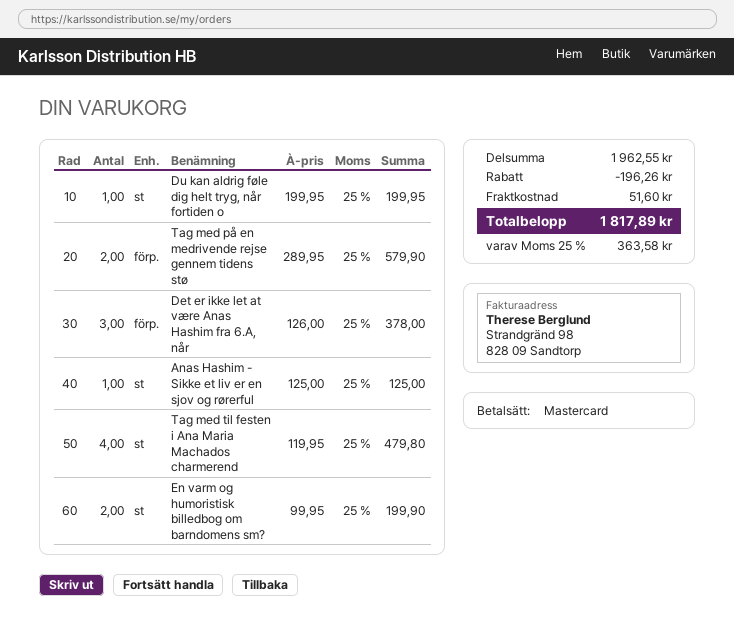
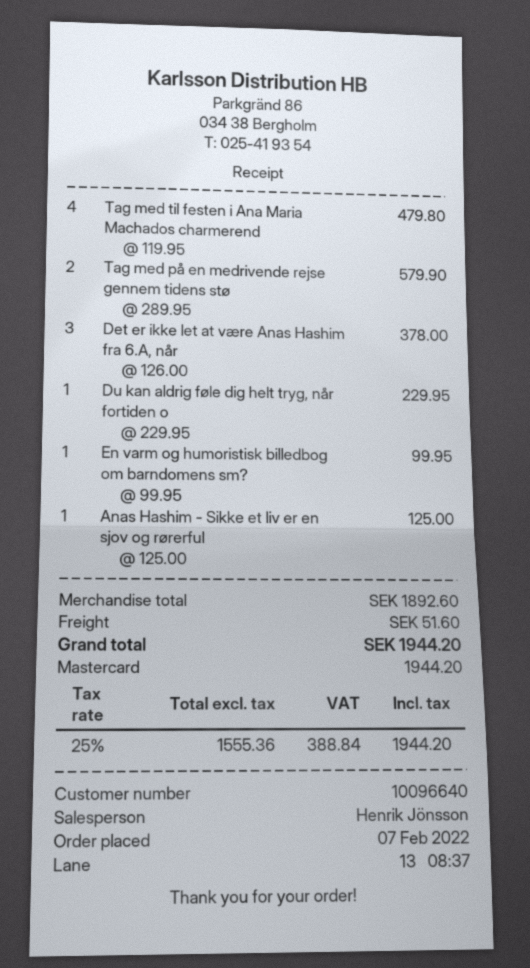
Du kan aldrig føle dig helt tryg, når fortiden o: 1 x 199.95 = 199.95 -> 1 x 229.95 = 229.95
En varm og humoristisk billedbog om barndomens sm?: 2 x 99.95 = 199.90 -> 1 x 99.95 = 99.95
subtotal: 1962.55 -> 1892.60
discount: 196.26 -> none
tax: 25% = 363.58 -> 25% = 388.84
total: 1817.89 -> 1944.20

